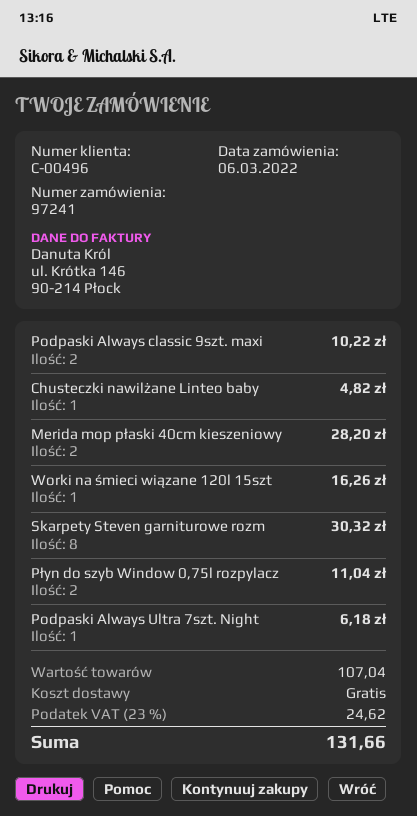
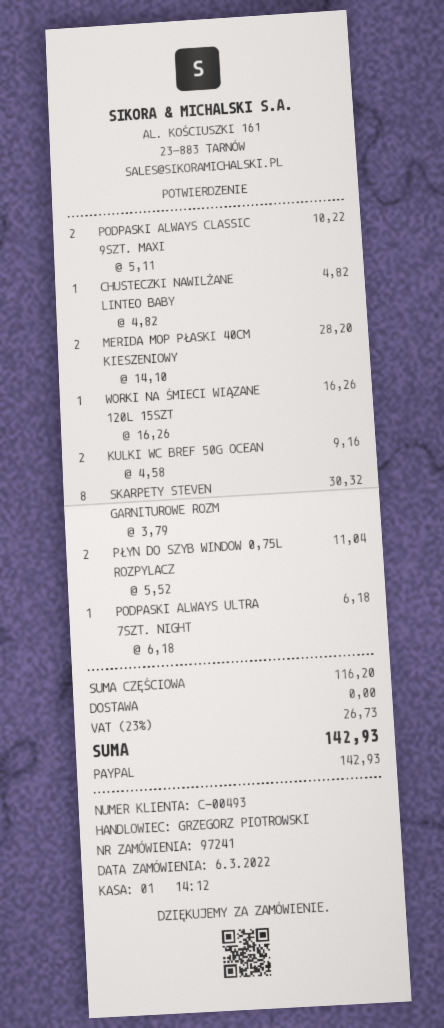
customer number: C-00496 -> C-00493
KULKI WC BREF 50G OCEAN: none -> 2 for 9.16
subtotal: 107.04 -> 116.20
tax: 23% = 24.62 -> 23% = 26.73
total: 131.66 -> 142.93

